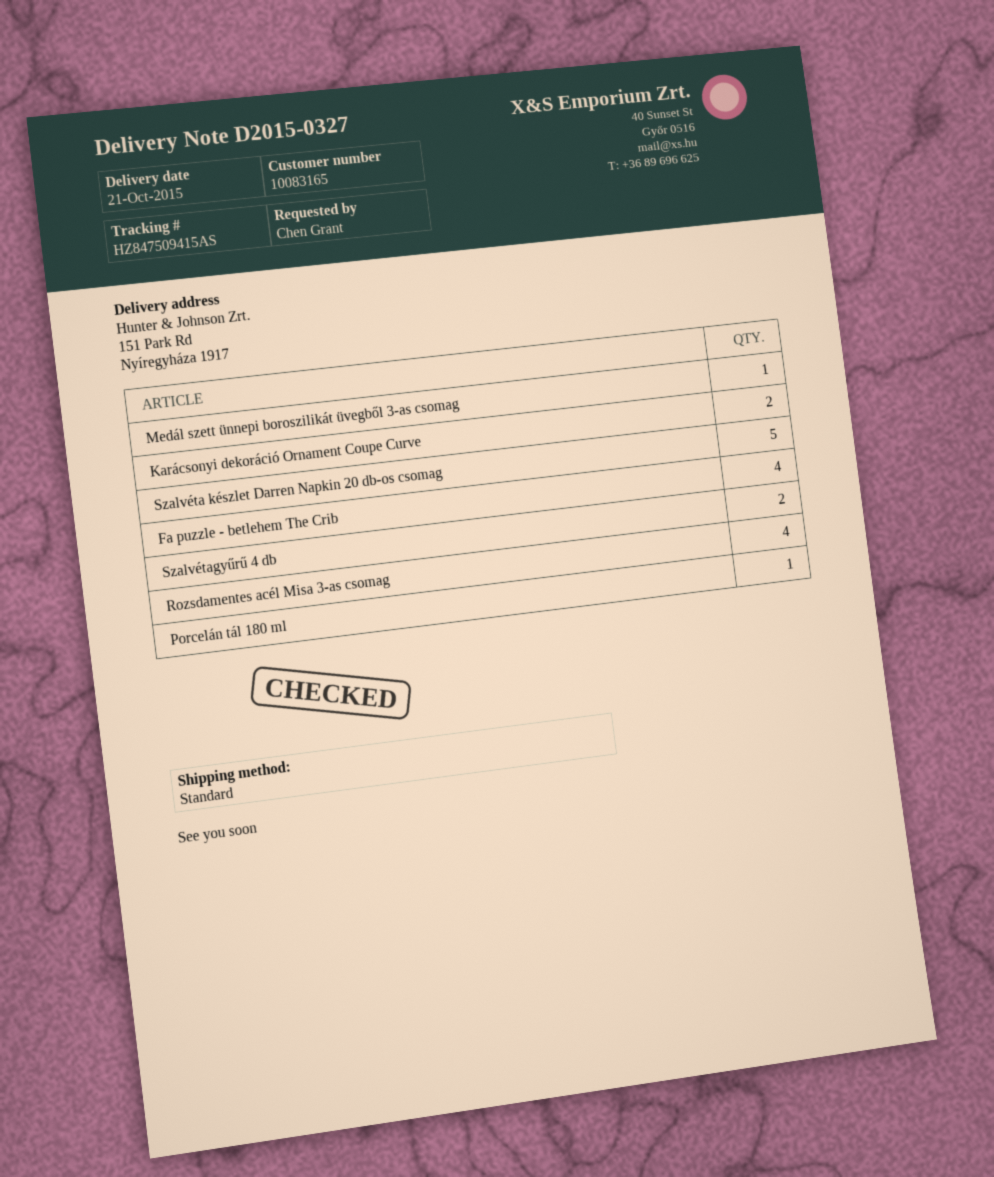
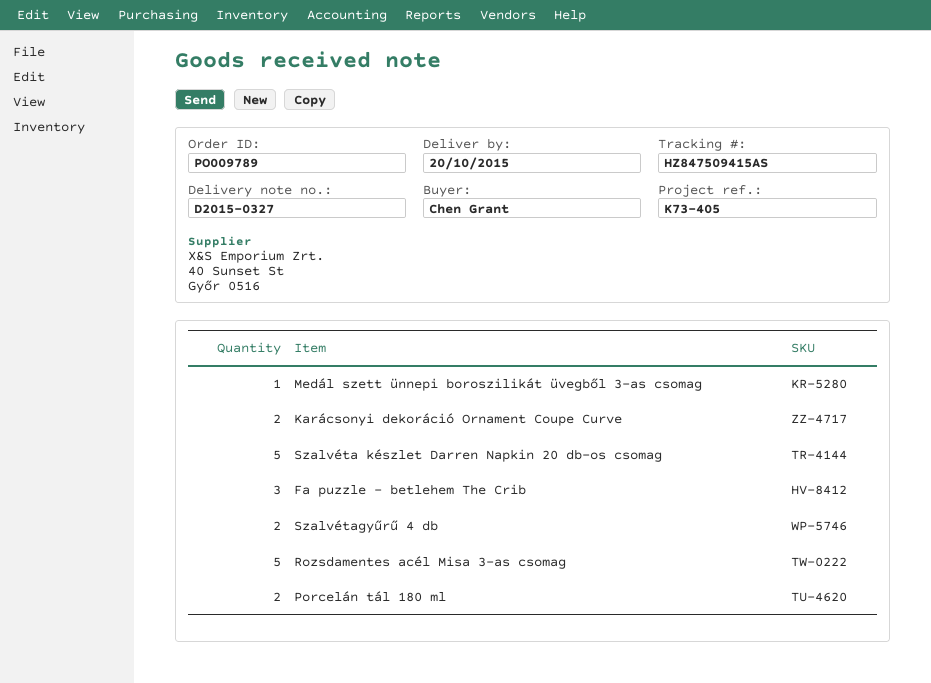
delivery date: 2015-10-21 -> 2015-10-20
Fa puzzle - betlehem The Crib: 4 -> 3
Rozsdamentes acél Misa 3-as csomag: 4 -> 5
Porcelán tál 180 ml: 1 -> 2

